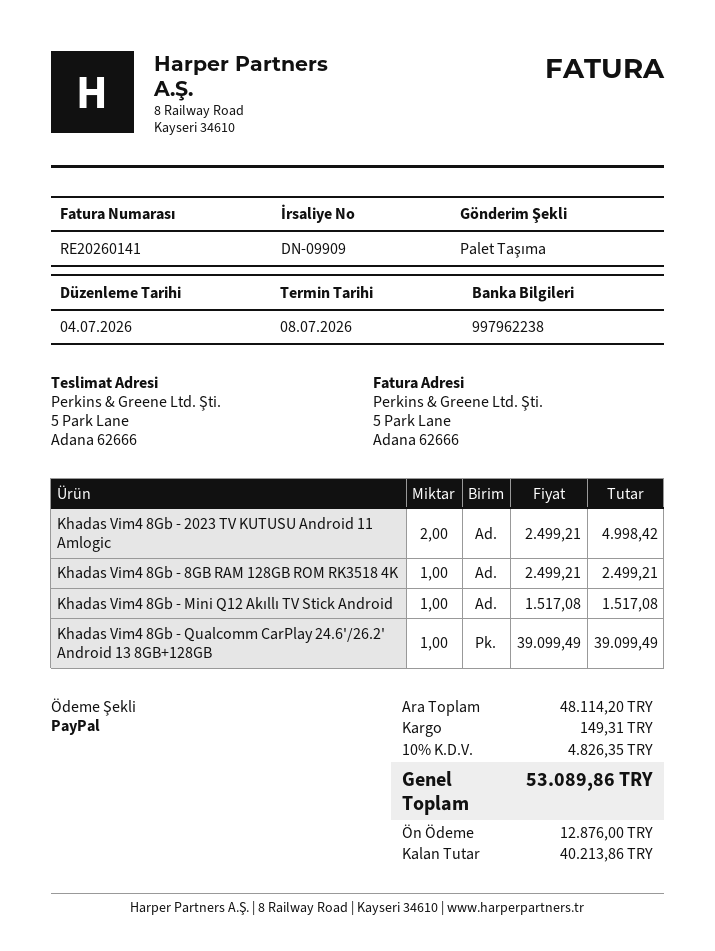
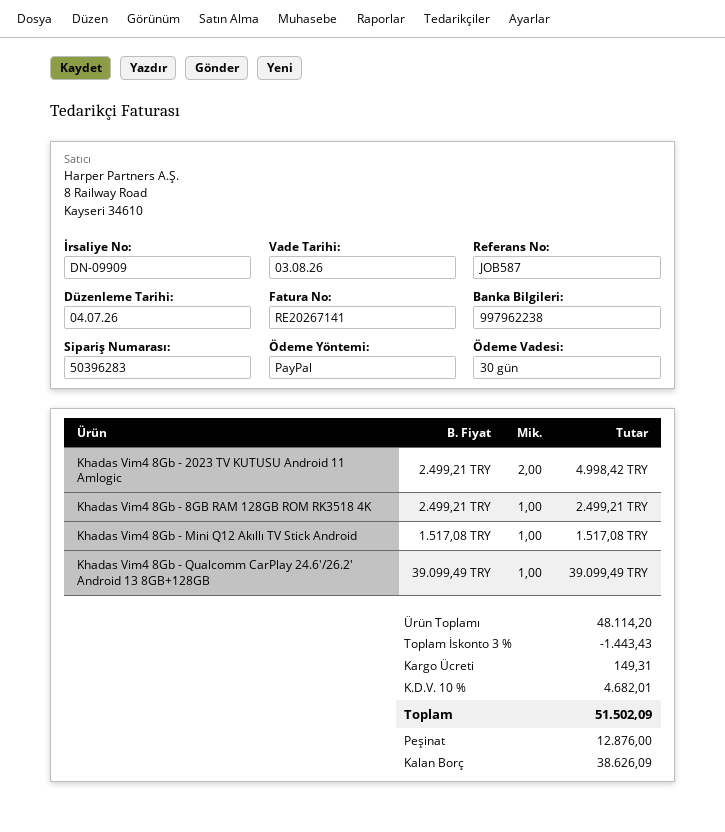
invoice number: RE20260141 -> RE20267141
discount: none -> 3% = 1443.43
tax: 10% = 4826.35 -> 10% = 4682.01
total: 53089.86 -> 51502.09
balance: 40213.86 -> 38626.09

